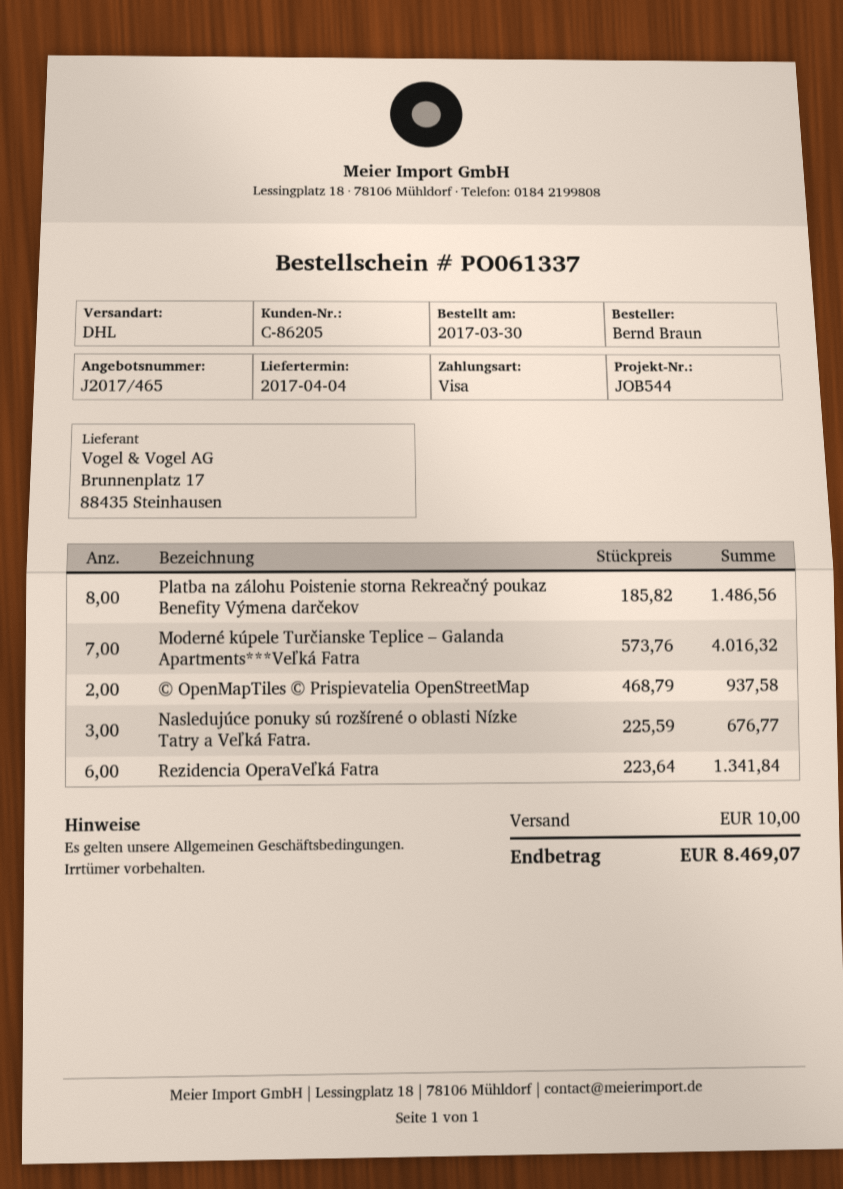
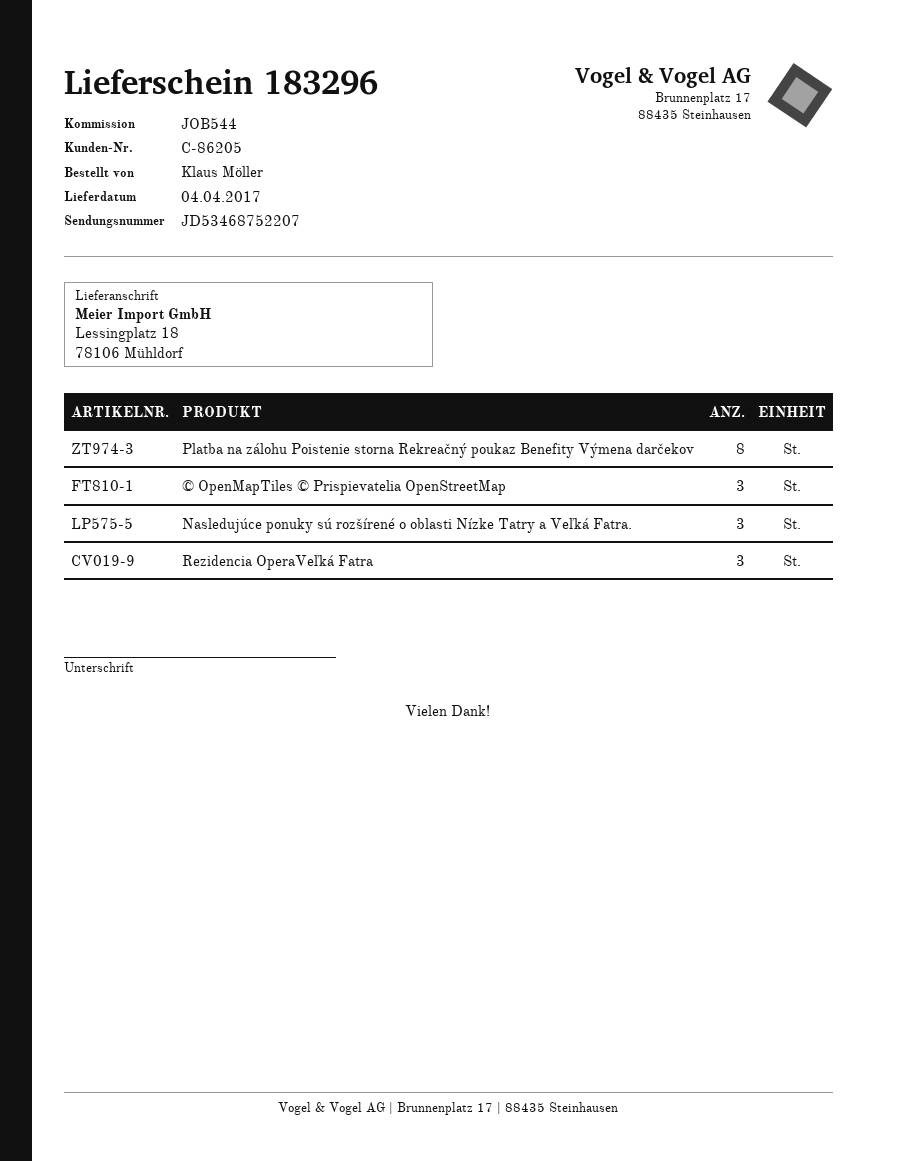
ordered by: Bernd Braun -> Klaus Möller
Moderné kúpele Turčianske Teplice – Galanda Apartments***Veľká Fatra: 7 -> none
© OpenMapTiles © Prispievatelia OpenStreetMap: 2 -> 3
Rezidencia OperaVeľká Fatra: 6 -> 3

